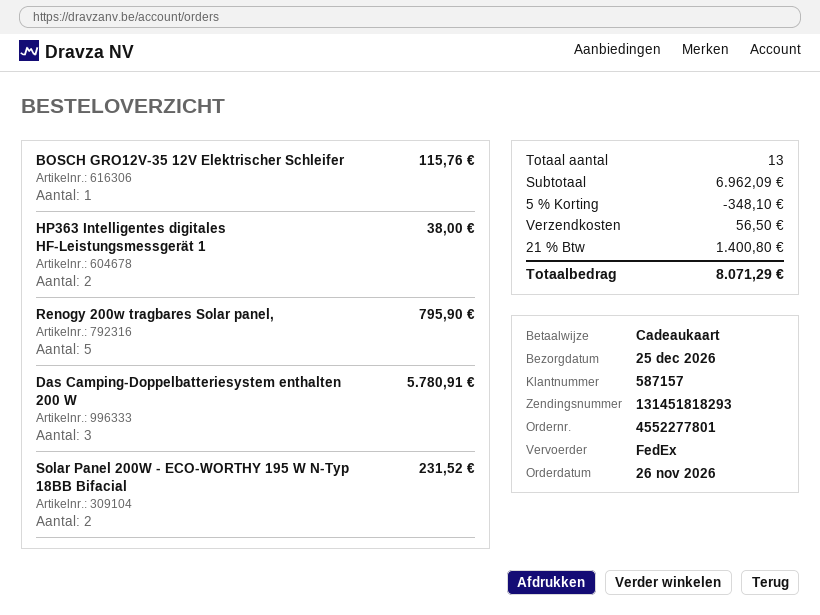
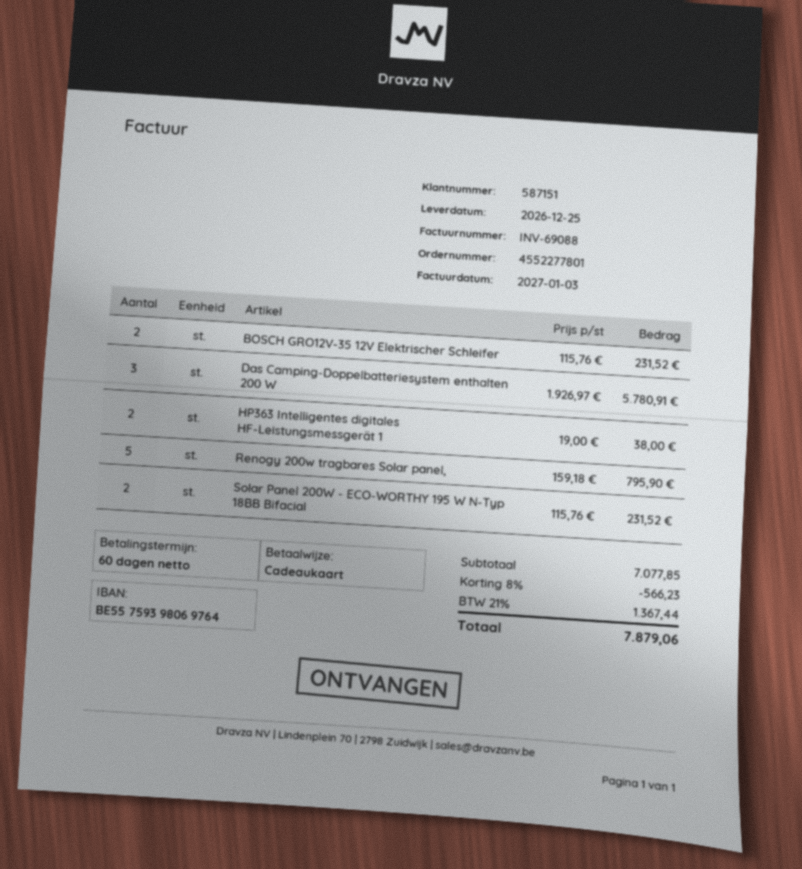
customer number: 587157 -> 587151
BOSCH GRO12V-35 12V Elektrischer Schleifer: 1 for 115.76 -> 2 for 231.52
subtotal: 6962.09 -> 7077.85
discount: 5% = 348.10 -> 8% = 566.23
shipping: 56.50 -> none
tax: 21% = 1400.80 -> 21% = 1367.44
total: 8071.29 -> 7879.06

